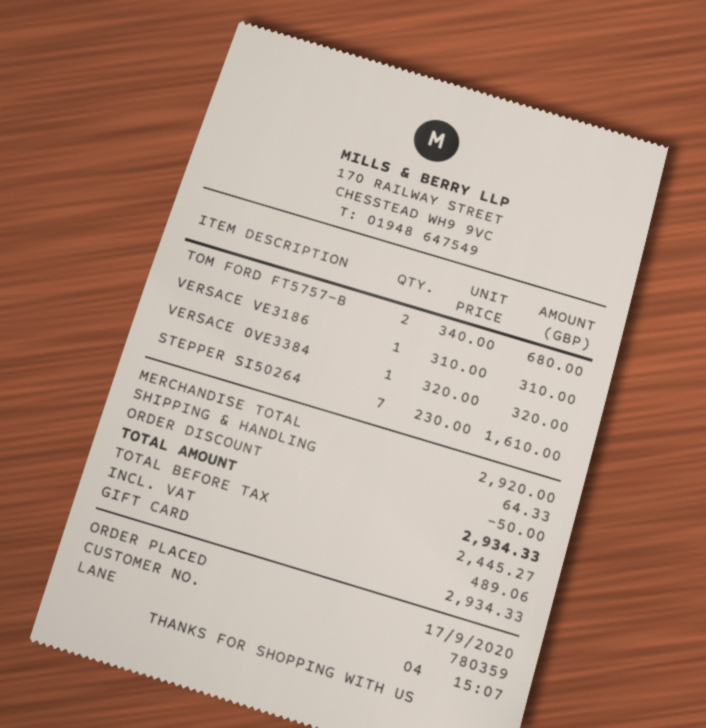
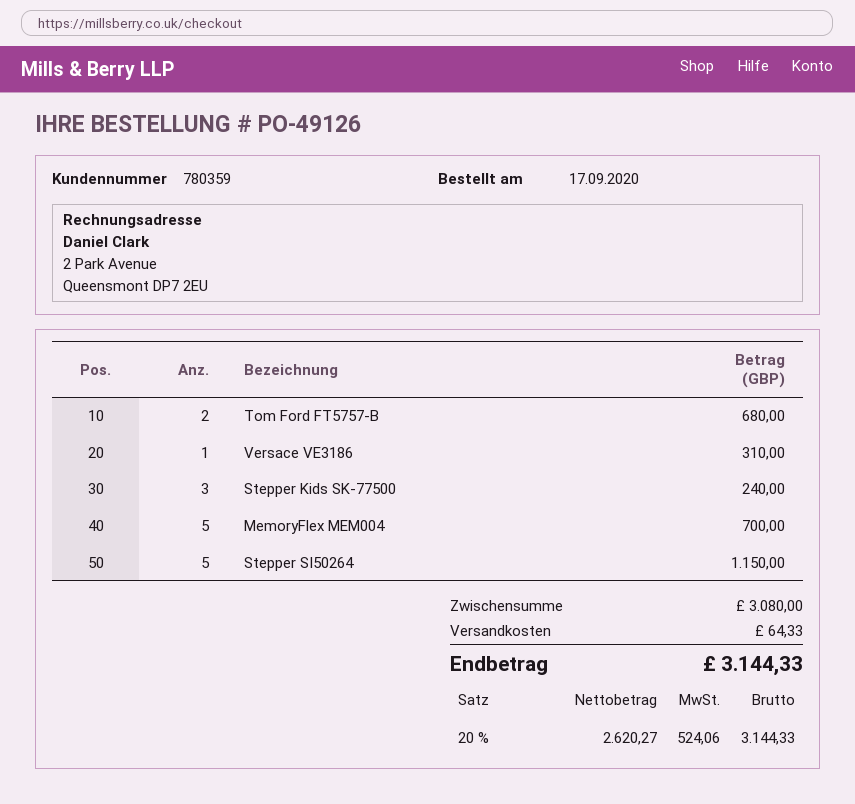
VERSACE 0VE3384: 1 for 320.00 -> none
STEPPER SI50264: 7 for 1610.00 -> 5 for 1150.00
Stepper Kids SK-77500: none -> 3 for 240.00
MemoryFlex MEM004: none -> 5 for 700.00
subtotal: 2920.00 -> 3080.00
discount: 50.00 -> none
net: 2445.27 -> 2620.27
tax: 489.06 -> 524.06
total: 2934.33 -> 3144.33

